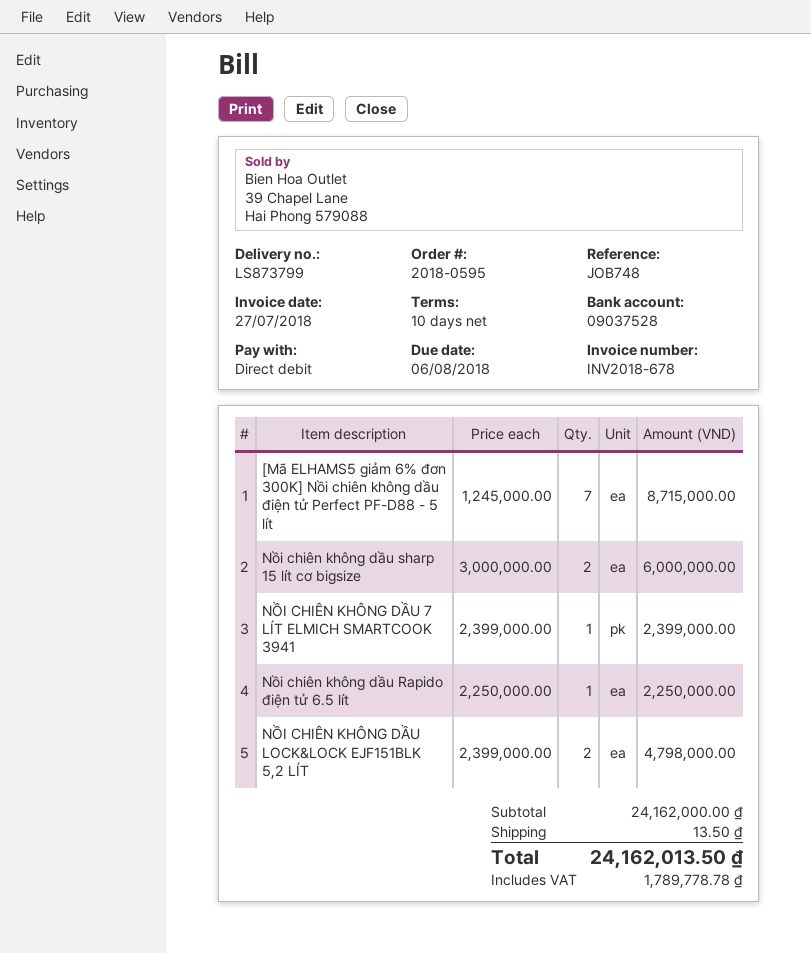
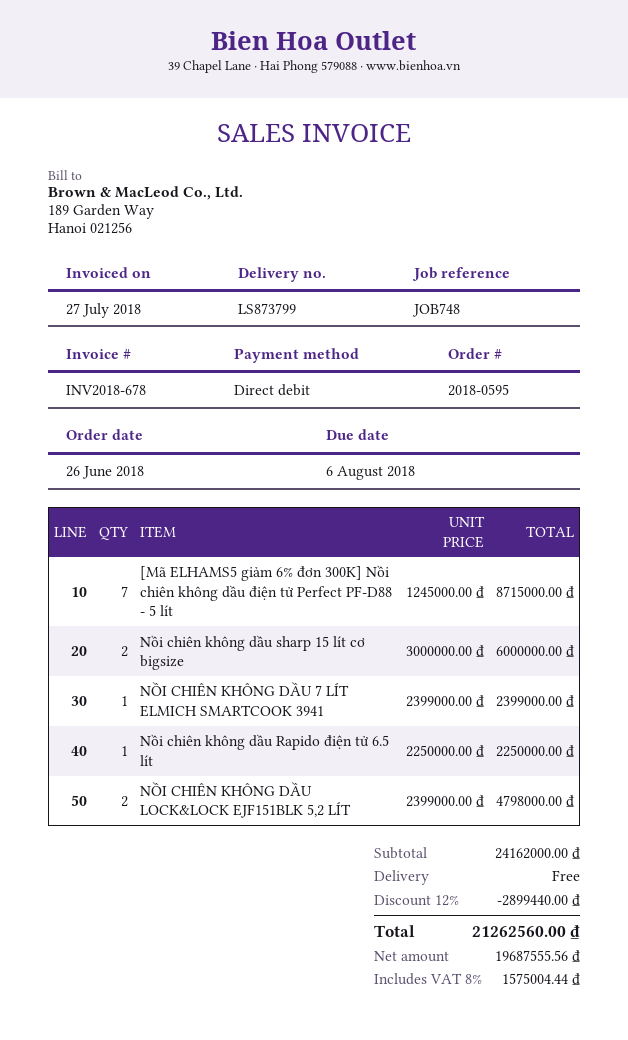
discount: none -> 12% = 2899440.00
shipping: 13.50 -> 0.00
tax: 1789778.78 -> 1575004.44
total: 24162013.50 -> 21262560.00

